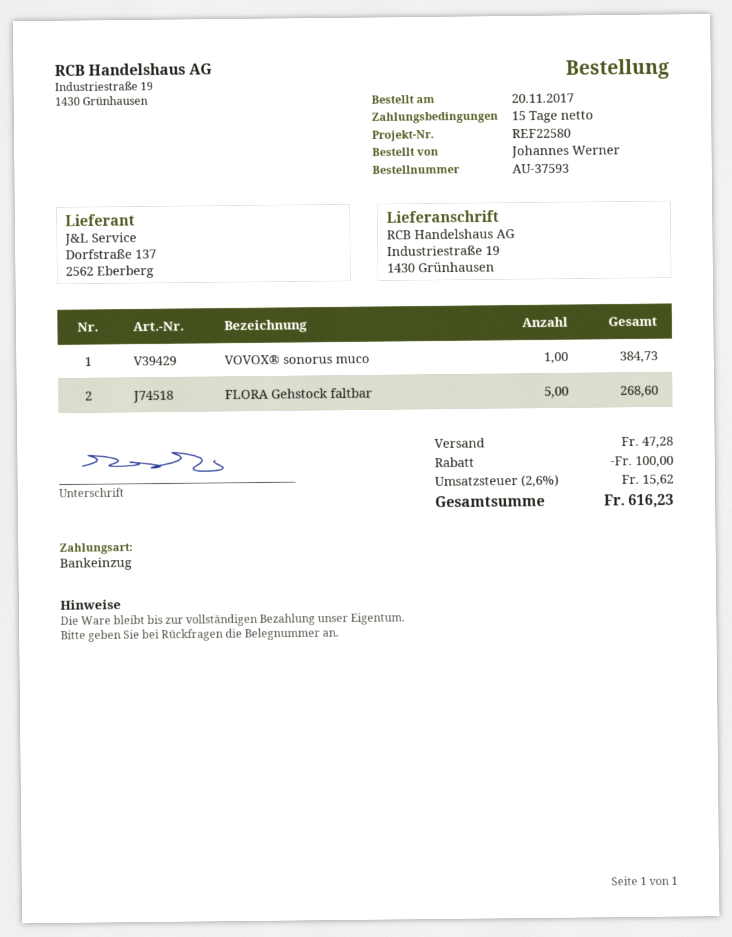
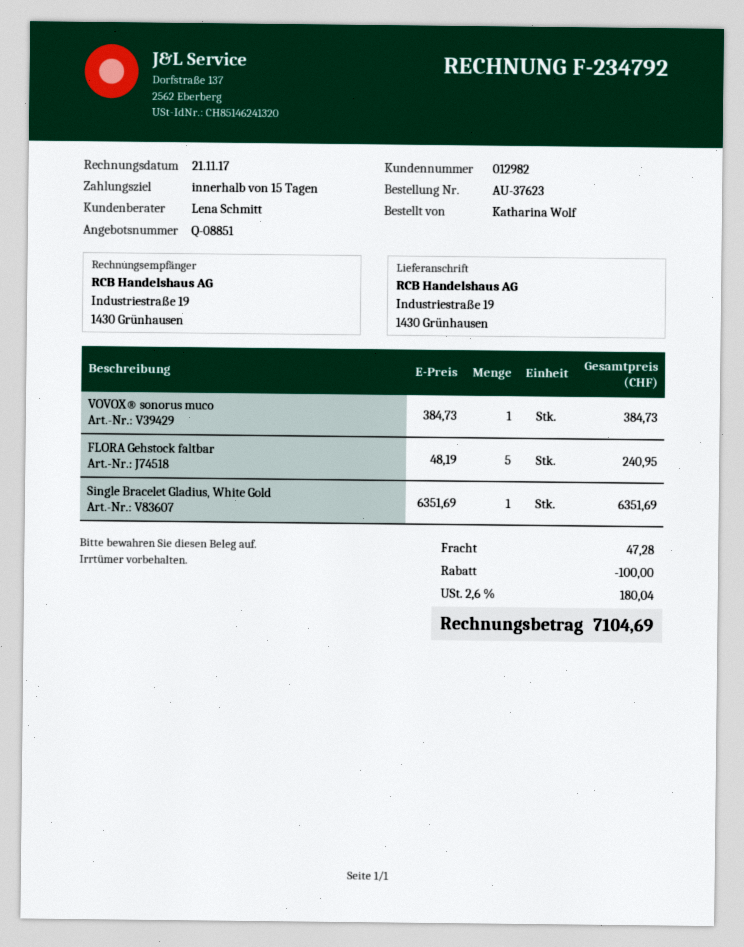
order number: AU-37593 -> AU-37623
ordered by: Johannes Werner -> Katharina Wolf
FLORA Gehstock faltbar: 5 for 268.60 -> 5 for 240.95
Single Bracelet Gladius, White Gold: none -> 1 for 6351.69
tax: 2.6% = 15.62 -> 2.6% = 180.04
total: 616.23 -> 7104.69

